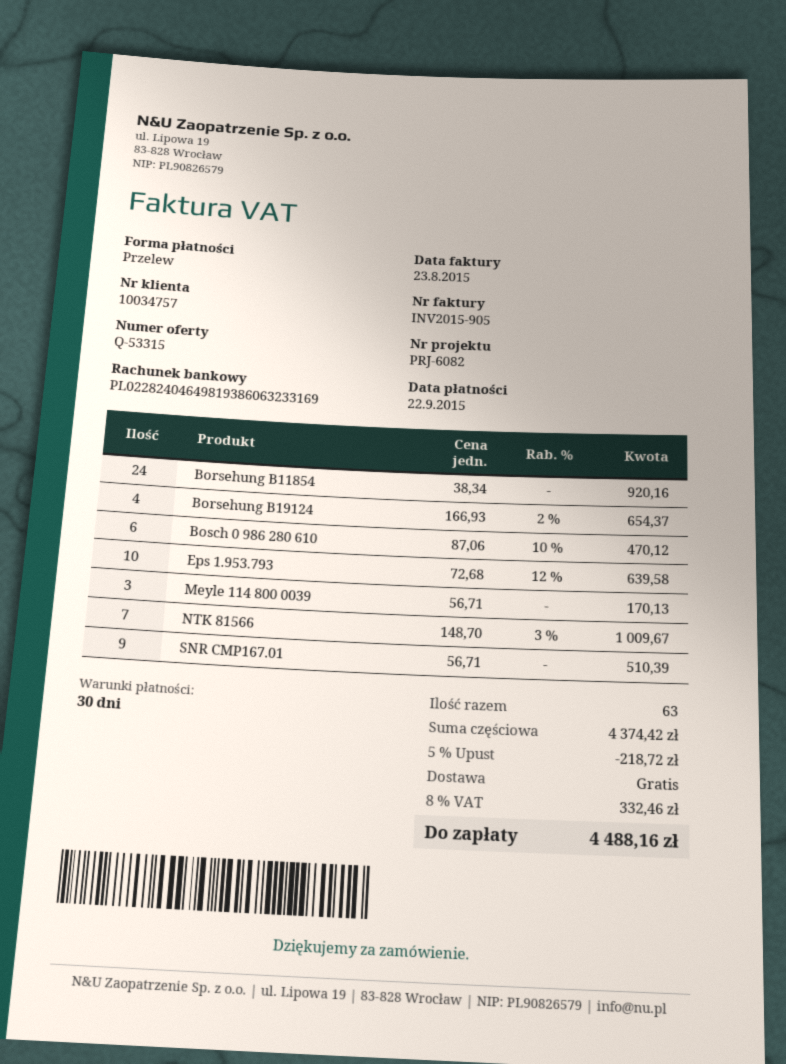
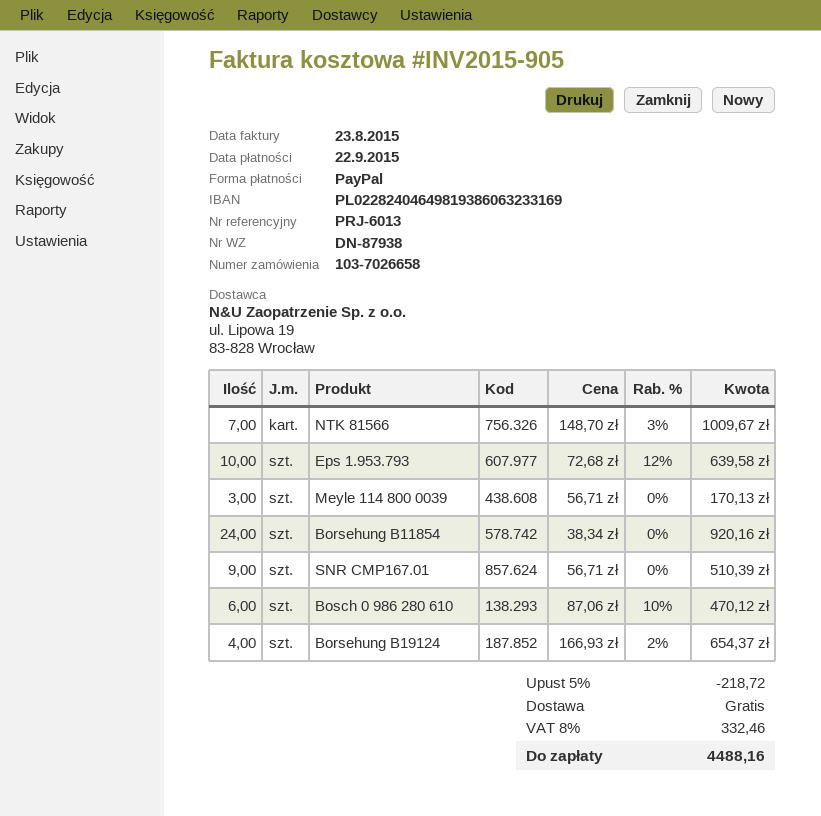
reference: PRJ-6082 -> PRJ-6013
payment method: bank transfer -> PayPal

